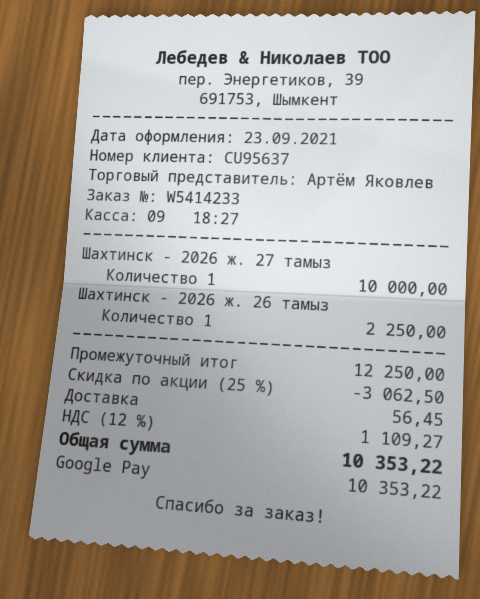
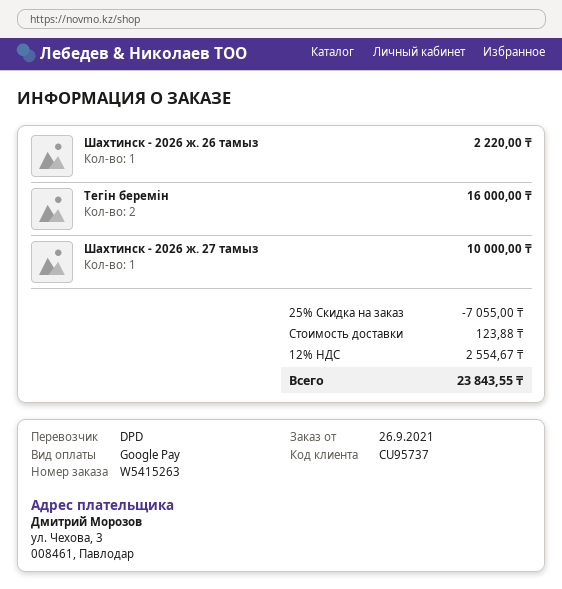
order number: W5414233 -> W5415263
order date: 2021-09-23 -> 2021-09-26
customer number: CU95637 -> CU95737
Шахтинск - 2026 ж. 26 тамыз: 1 for 2250.00 -> 1 for 2220.00
Тегін беремін: none -> 2 for 16000.00
discount: 25% = 3062.50 -> 25% = 7055.00
shipping: 56.45 -> 123.88
tax: 12% = 1109.27 -> 12% = 2554.67
total: 10353.22 -> 23843.55

